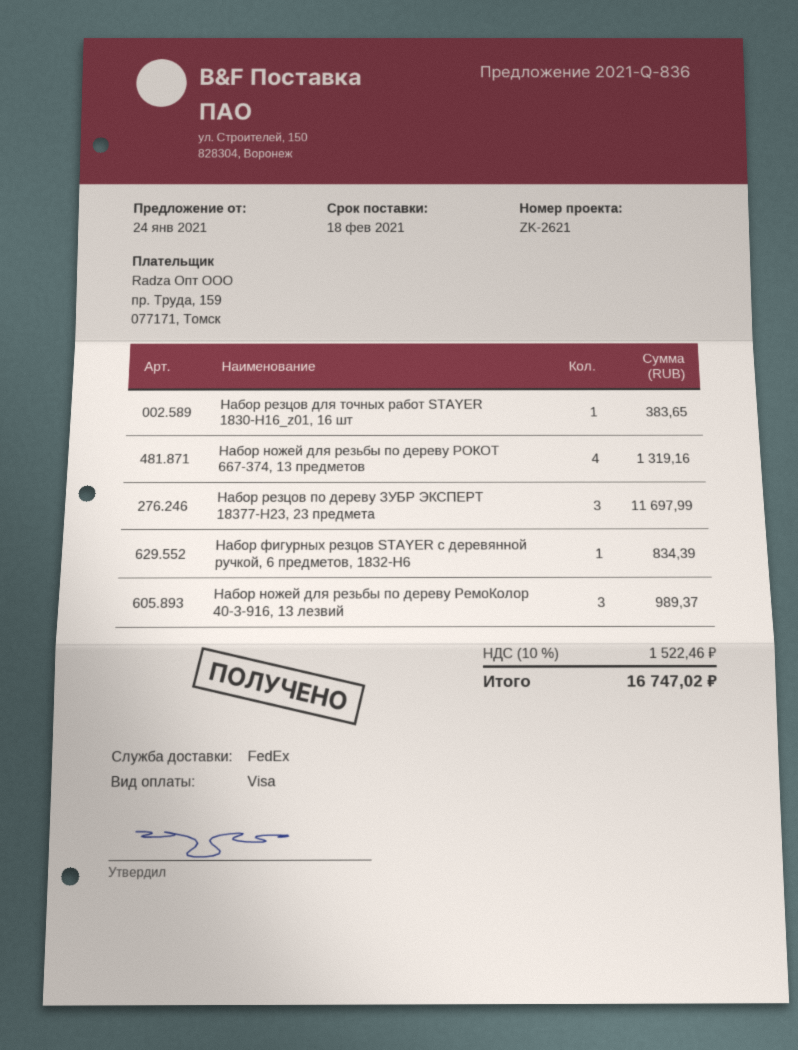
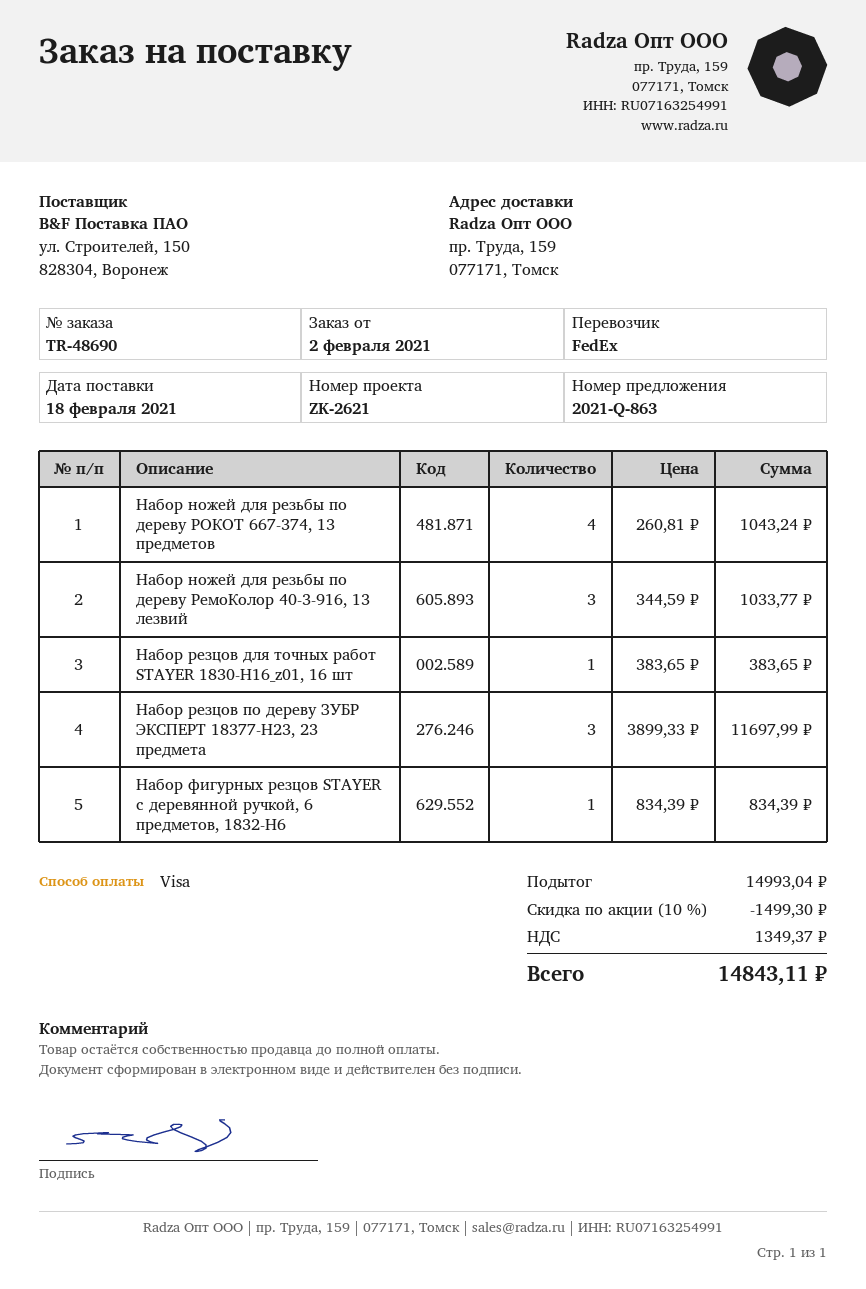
quote number: 2021-Q-836 -> 2021-Q-863
Набор ножей для резьбы по дереву РОКОТ 667-374, 13 предметов: 4 for 1319.16 -> 4 for 1043.24
Набор ножей для резьбы по дереву РемоКолор 40-3-916, 13 лезвий: 3 for 989.37 -> 3 for 1033.77
discount: none -> 10% = 1499.30
tax: 1522.46 -> 1349.37
total: 16747.02 -> 14843.11

